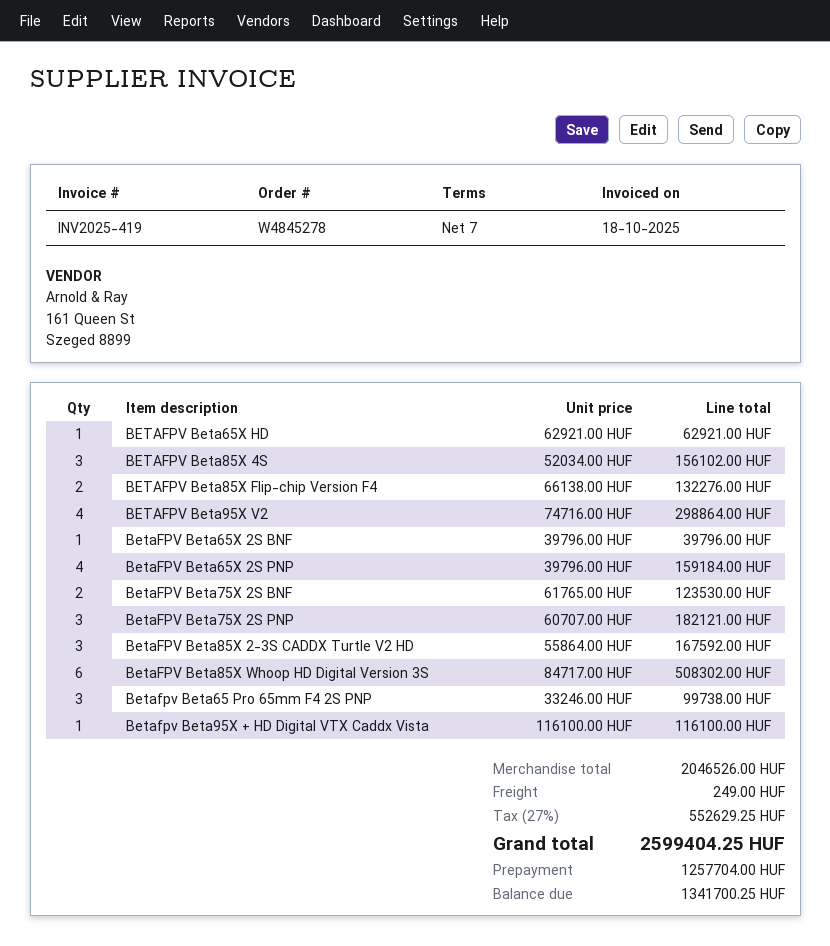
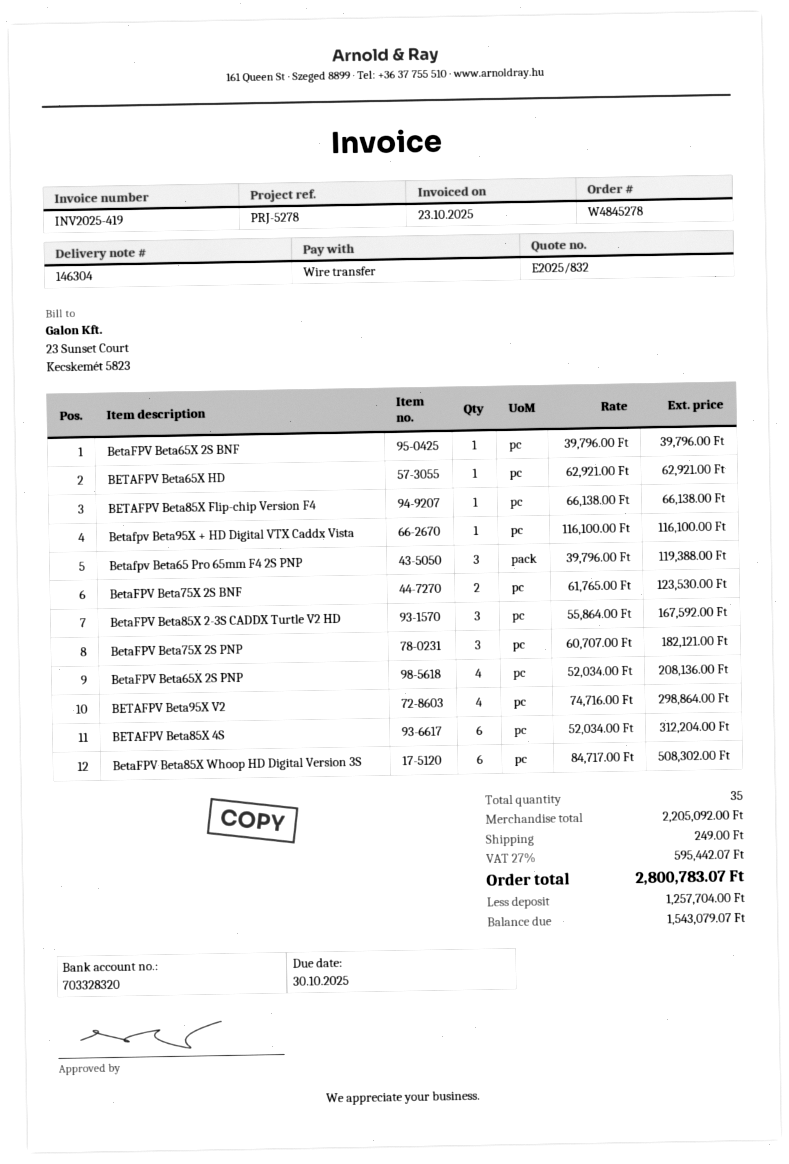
invoice date: 2025-10-18 -> 2025-10-23
BETAFPV Beta85X 4S: 3 x 52034.00 = 156102.00 -> 6 x 52034.00 = 312204.00
BETAFPV Beta85X Flip-chip Version F4: 2 x 66138.00 = 132276.00 -> 1 x 66138.00 = 66138.00
BetaFPV Beta65X 2S PNP: 4 x 39796.00 = 159184.00 -> 4 x 52034.00 = 208136.00
Betafpv Beta65 Pro 65mm F4 2S PNP: 3 x 33246.00 = 99738.00 -> 3 x 39796.00 = 119388.00
subtotal: 2046526.00 -> 2205092.00
tax: 27% = 552629.25 -> 27% = 595442.07
total: 2599404.25 -> 2800783.07
balance: 1341700.25 -> 1543079.07

